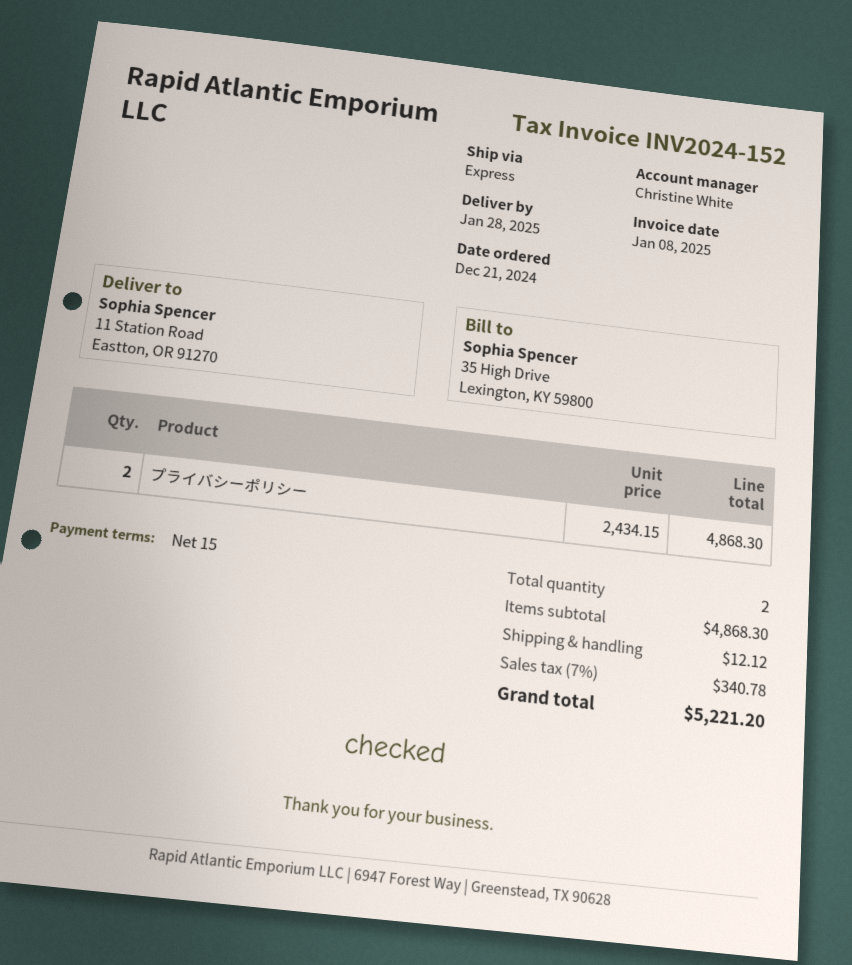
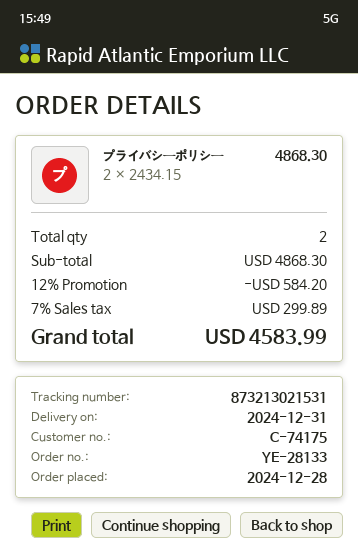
order date: 2024-12-21 -> 2024-12-28
delivery date: 2025-01-28 -> 2024-12-31
discount: none -> 12% = 584.20
shipping: 12.12 -> none
tax: 7% = 340.78 -> 7% = 299.89
total: 5221.20 -> 4583.99

